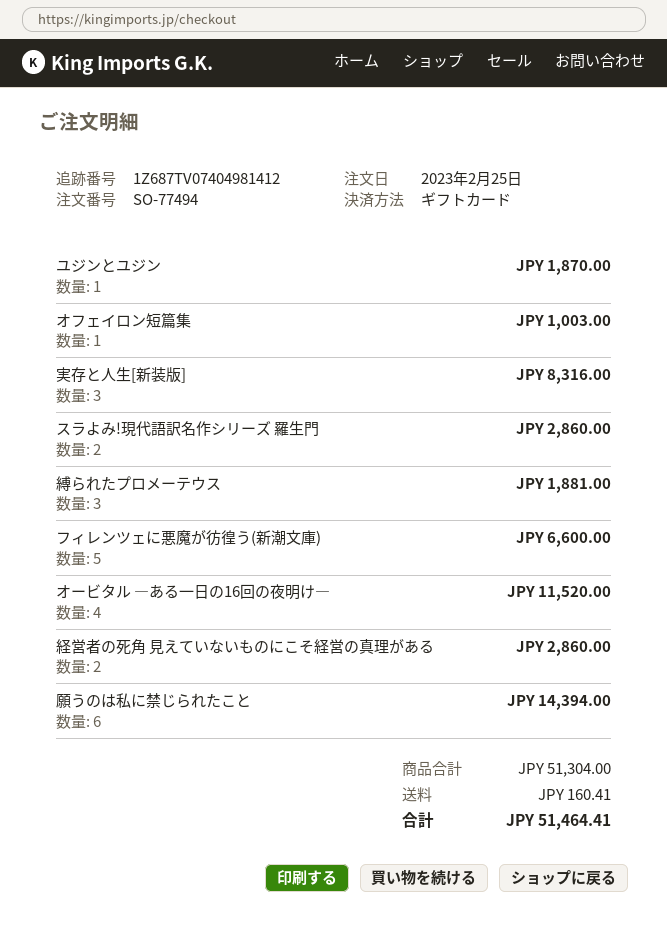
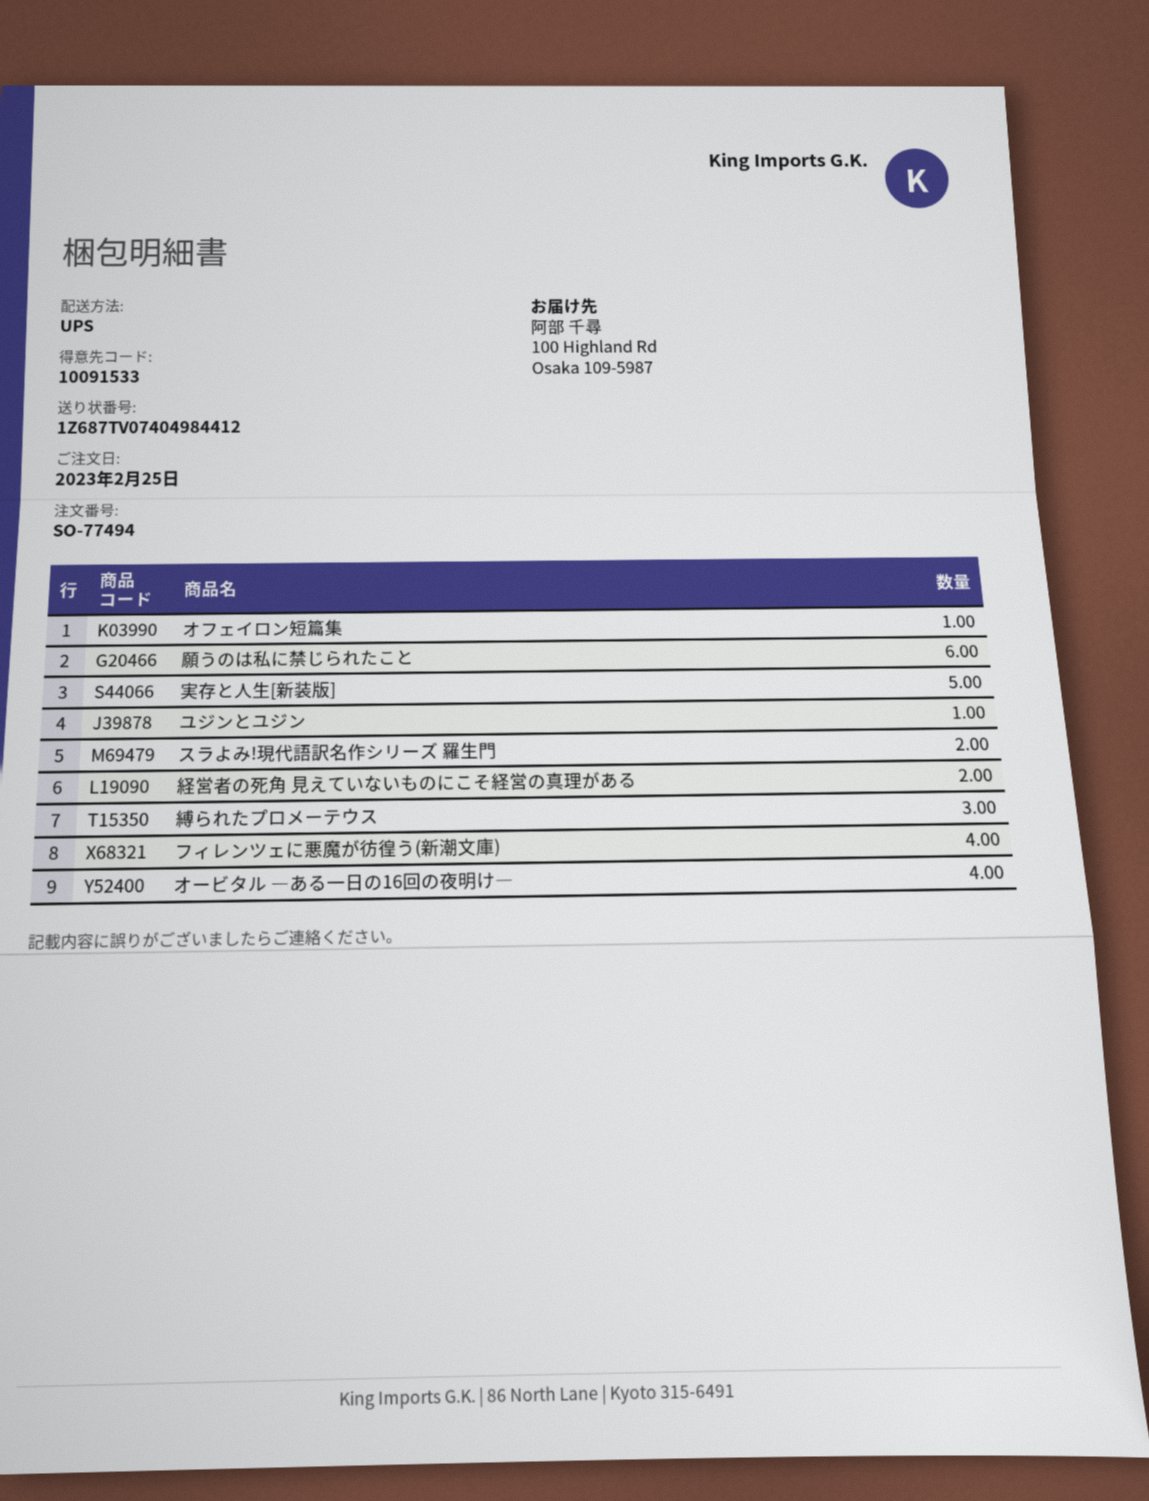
tracking number: 1Z687TV07404981412 -> 1Z687TV07404984412
実存と人生[新装版]: 3 -> 5
フィレンツェに悪魔が彷徨う(新潮文庫): 5 -> 4

